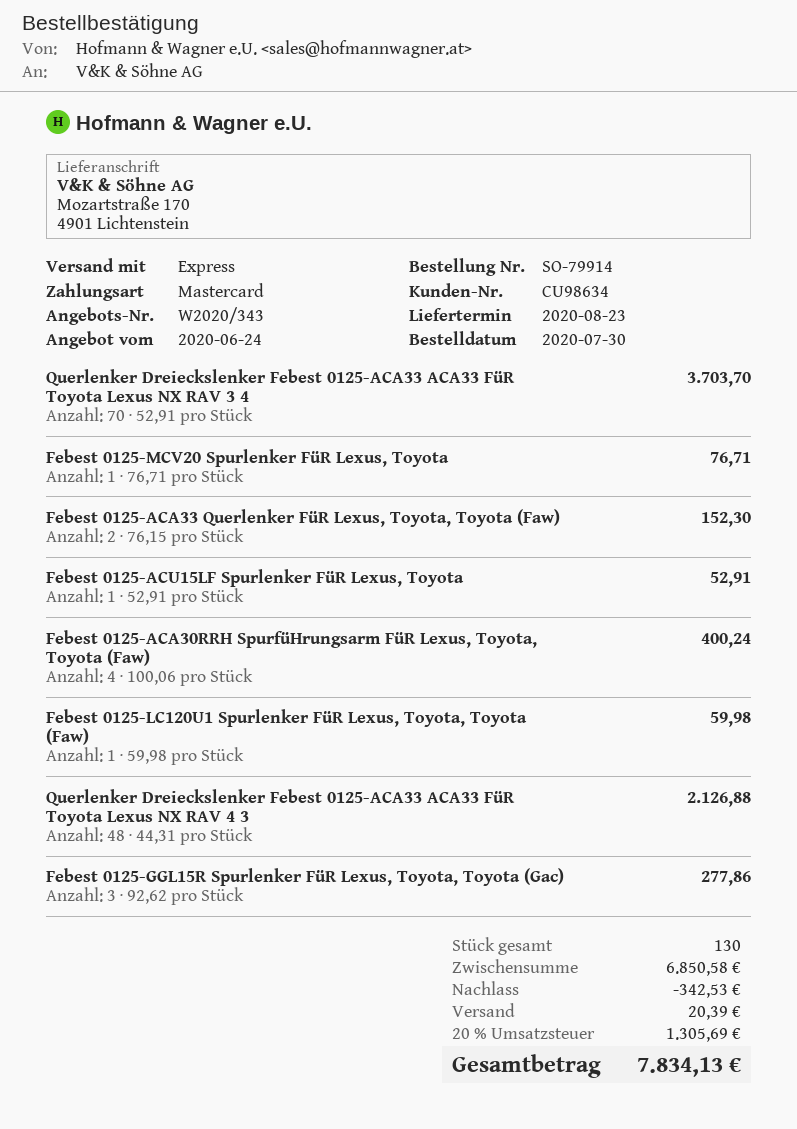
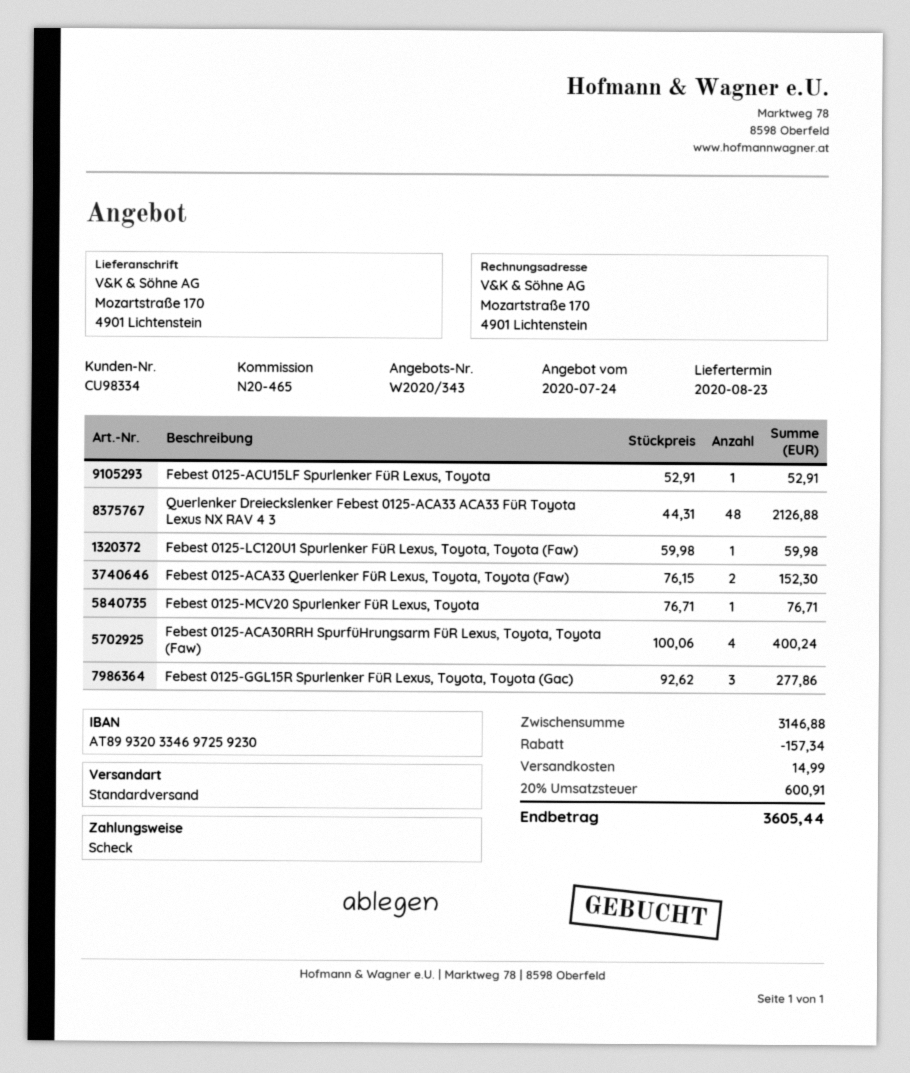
quote date: 2020-06-24 -> 2020-07-24
customer number: CU98634 -> CU98334
payment method: Mastercard -> cheque
shipping method: express -> standard
Querlenker Dreieckslenker Febest 0125-ACA33 ACA33 FüR Toyota Lexus NX RAV 3 4: 70 x 52.91 = 3703.70 -> none
subtotal: 6850.58 -> 3146.88
discount: 342.53 -> 157.34
shipping: 20.39 -> 14.99
tax: 20% = 1305.69 -> 20% = 600.91
total: 7834.13 -> 3605.44

